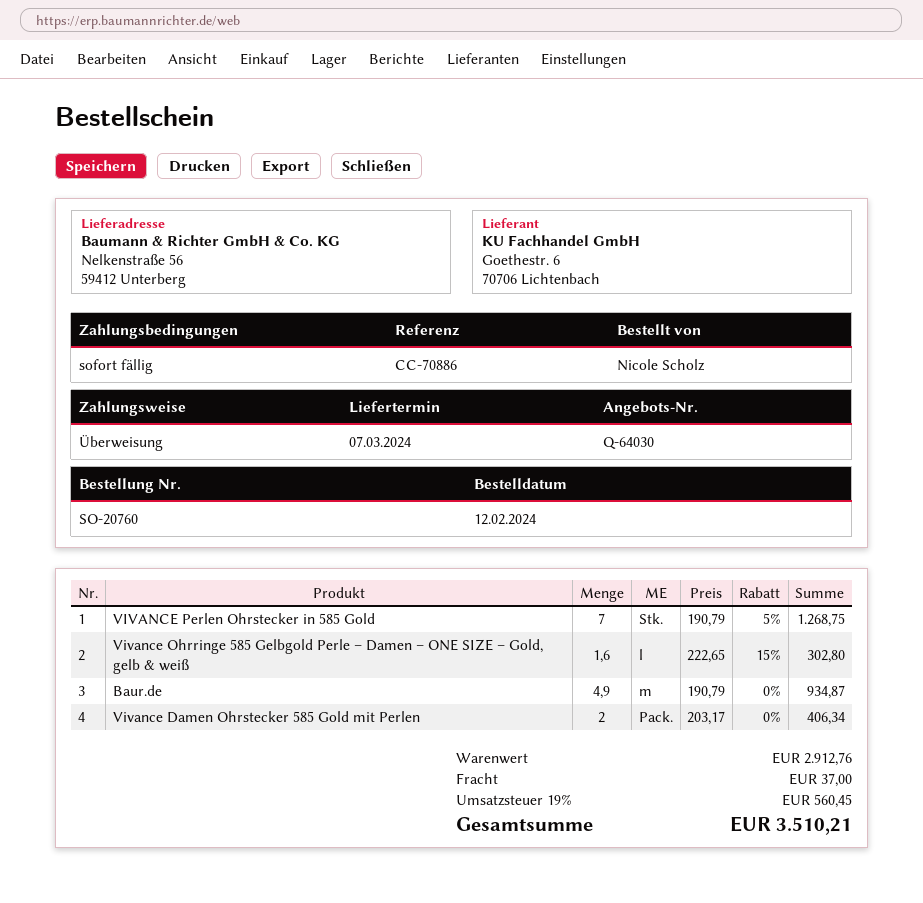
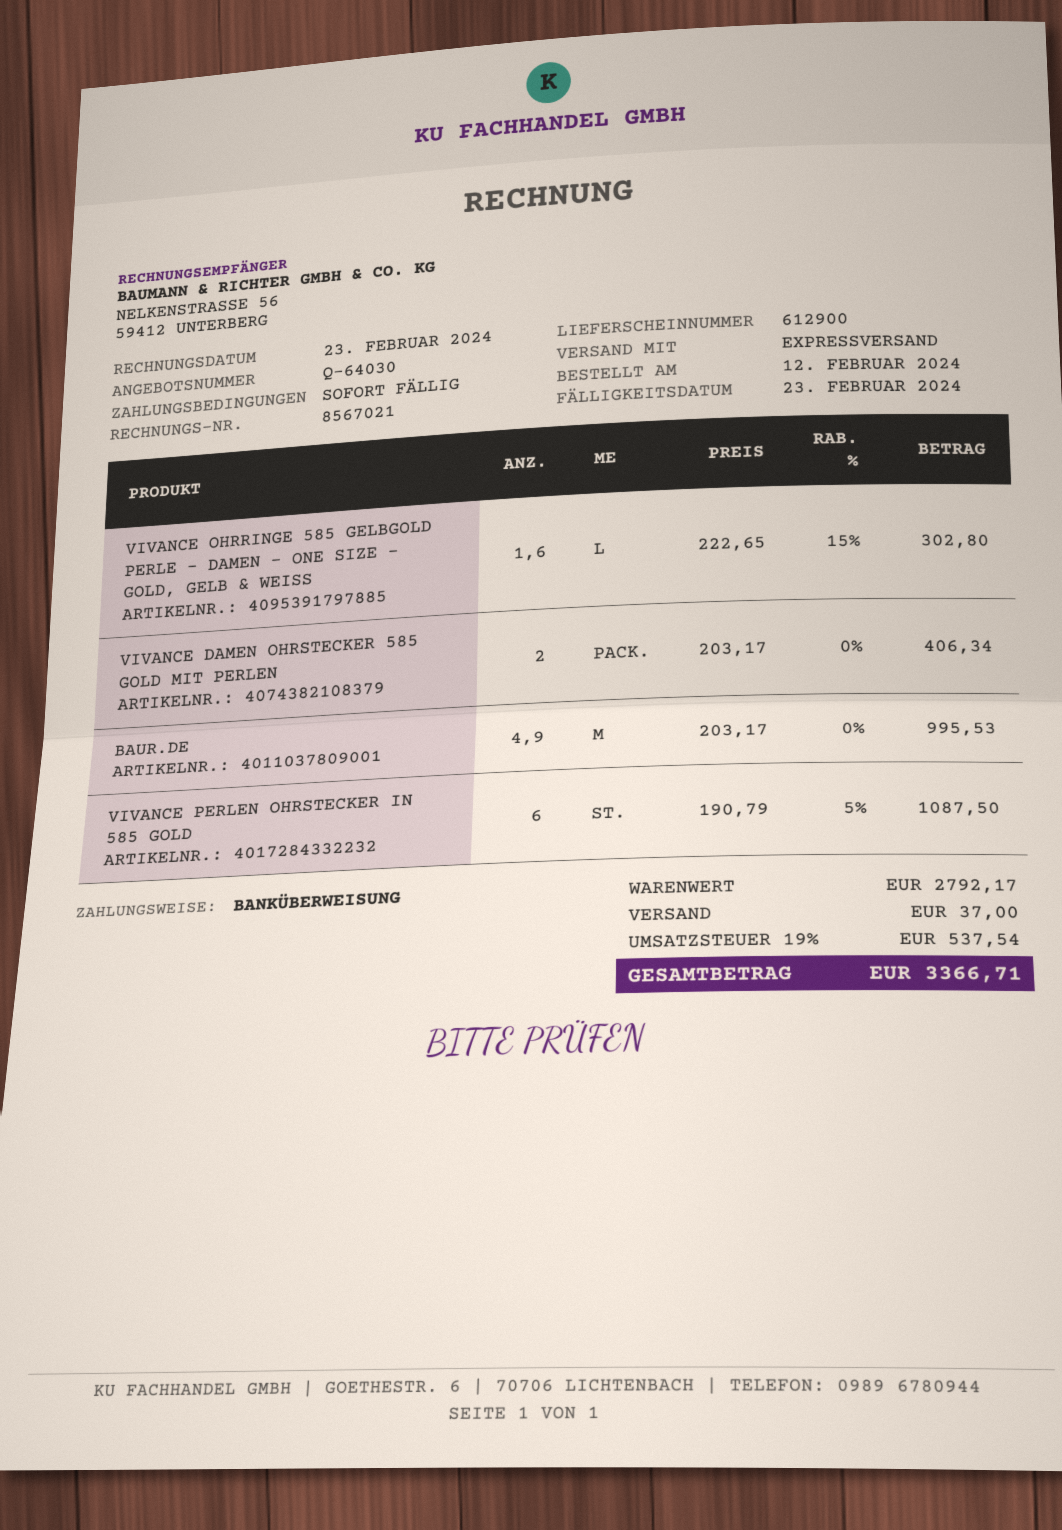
VIVANCE Perlen Ohrstecker in 585 Gold: 7 x 190.79 - 5% = 1268.75 -> 6 x 190.79 - 5% = 1087.50
Baur.de: 4.9 x 190.79 = 934.87 -> 4.9 x 203.17 = 995.53
subtotal: 2912.76 -> 2792.17
tax: 19% = 560.45 -> 19% = 537.54
total: 3510.21 -> 3366.71

